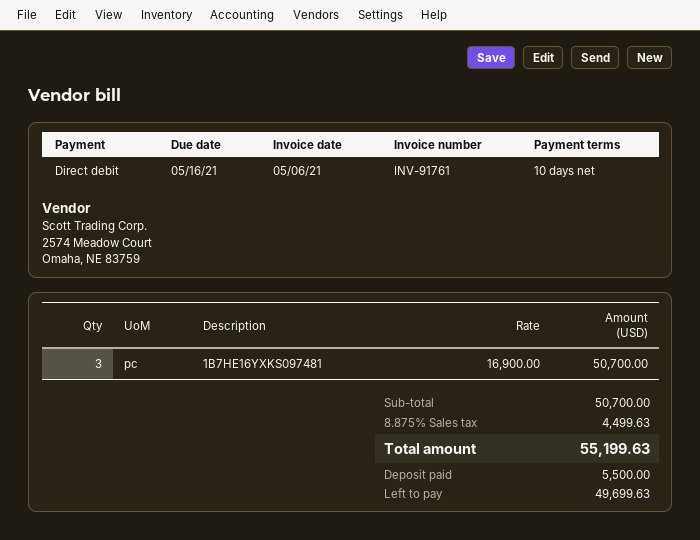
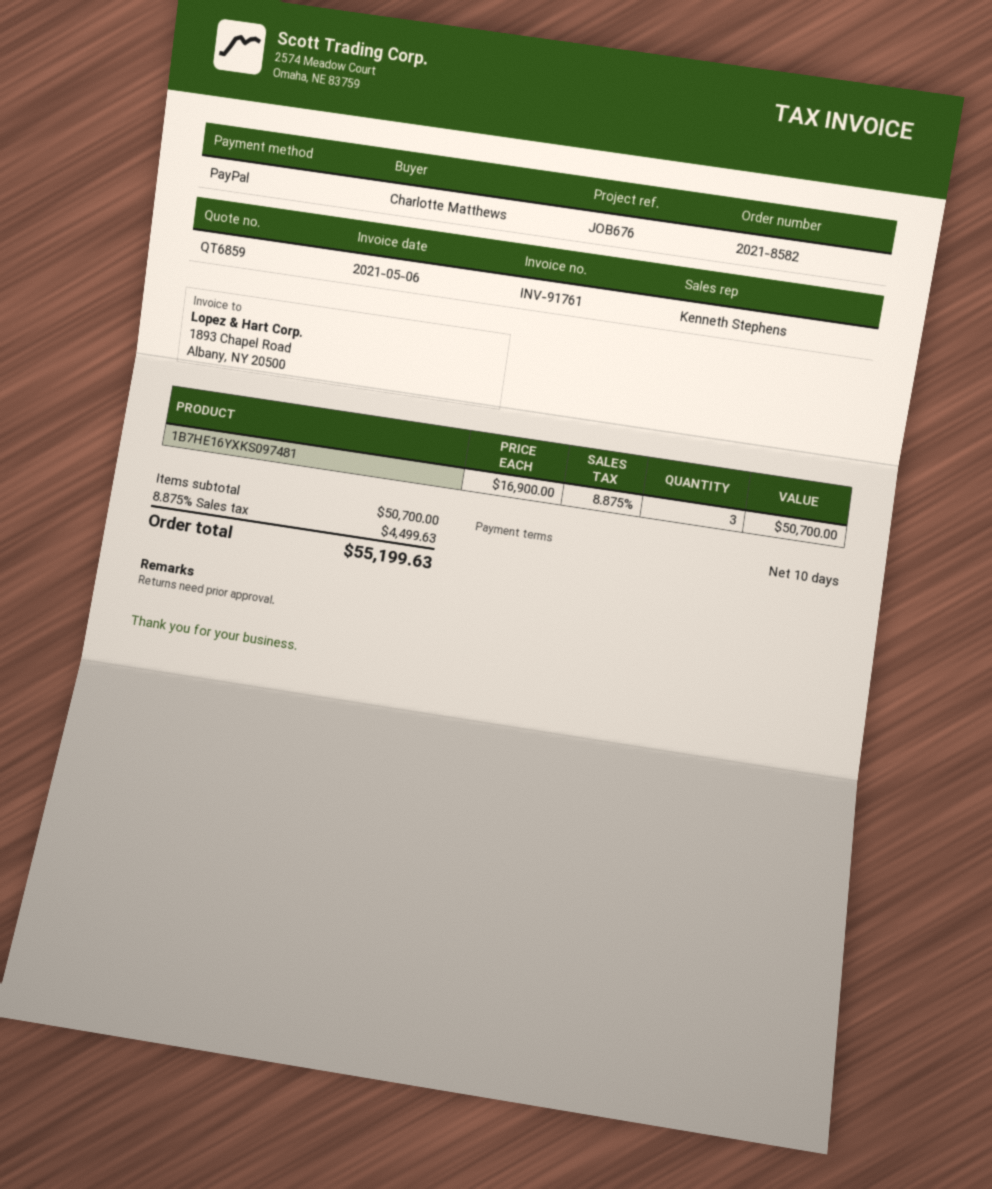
payment method: direct debit -> PayPal

